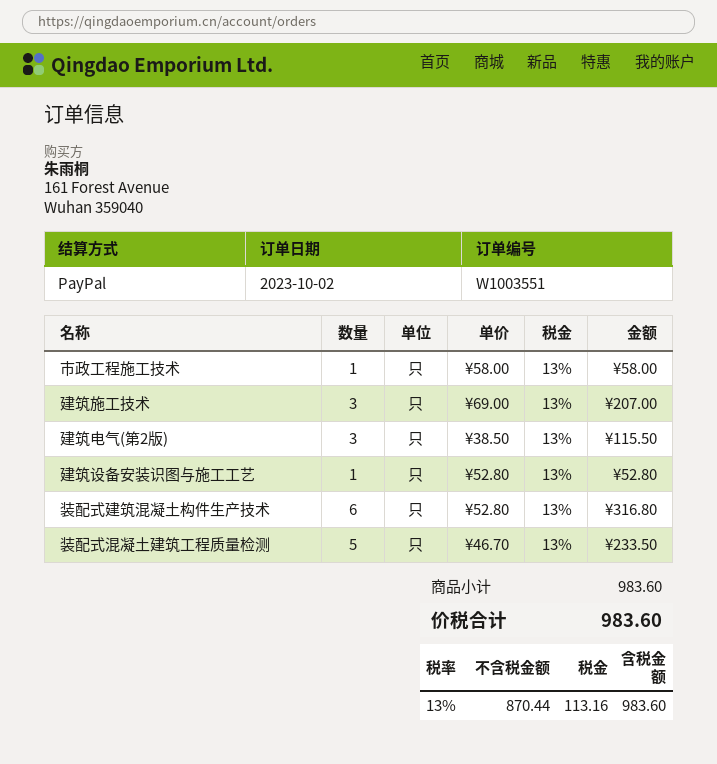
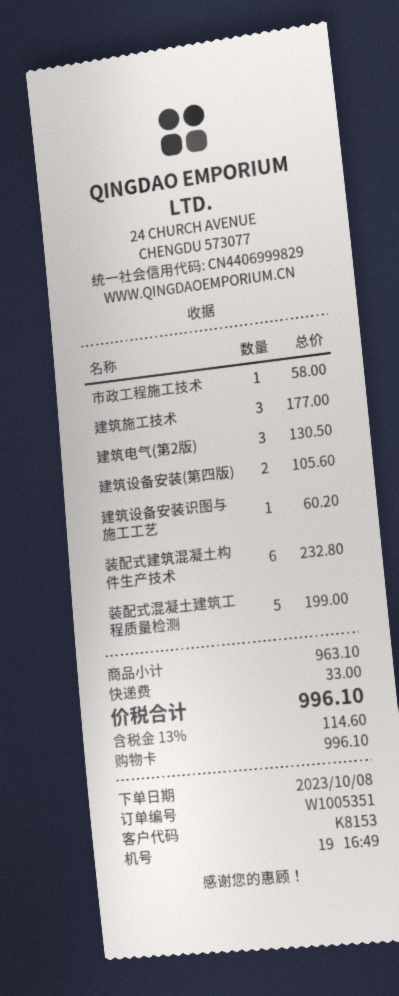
order number: W1003551 -> W1005351
order date: 2023-10-02 -> 2023-10-08
payment method: PayPal -> gift card
建筑施工技术: 3 for 207.00 -> 3 for 177.00
建筑电气(第2版): 3 for 115.50 -> 3 for 130.50
建筑设备安装识图与施工工艺: 1 for 52.80 -> 1 for 60.20
装配式建筑混凝土构件生产技术: 6 for 316.80 -> 6 for 232.80
装配式混凝土建筑工程质量检测: 5 for 233.50 -> 5 for 199.00
建筑设备安装(第四版): none -> 2 for 105.60
subtotal: 983.60 -> 963.10
shipping: none -> 33.00
tax: 13% = 113.16 -> 13% = 114.60
total: 983.60 -> 996.10

